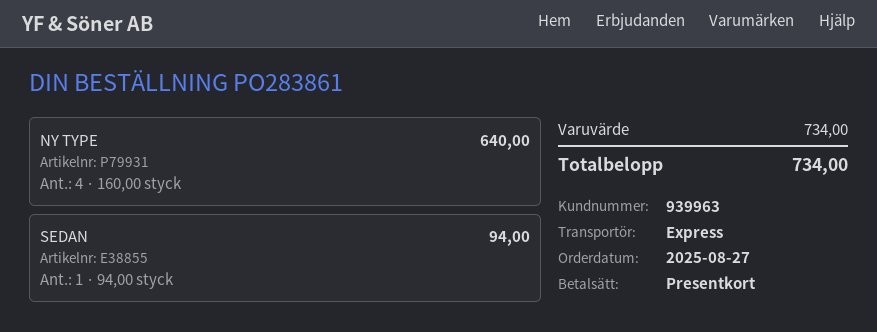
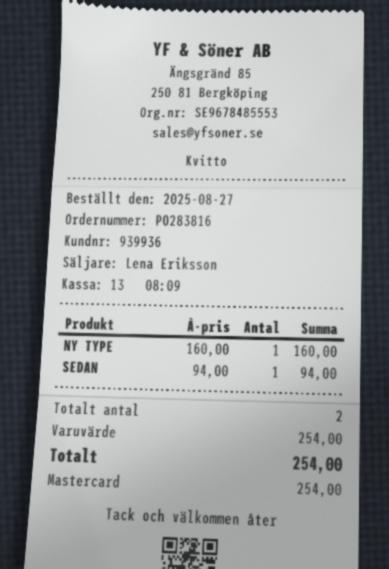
order number: PO283861 -> PO283816
customer number: 939963 -> 939936
payment method: gift card -> Mastercard
NY TYPE: 4 x 160.00 = 640.00 -> 1 x 160.00 = 160.00
subtotal: 734.00 -> 254.00
total: 734.00 -> 254.00

